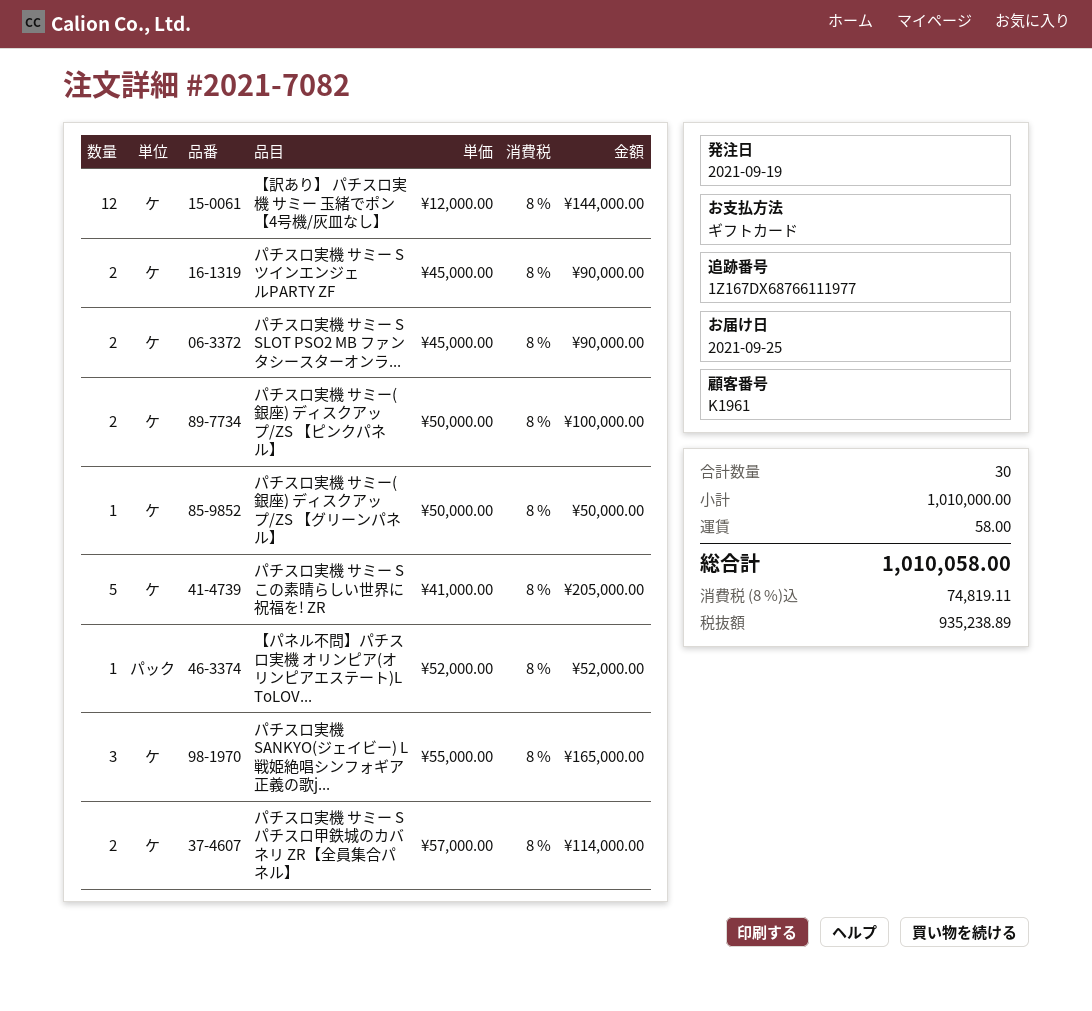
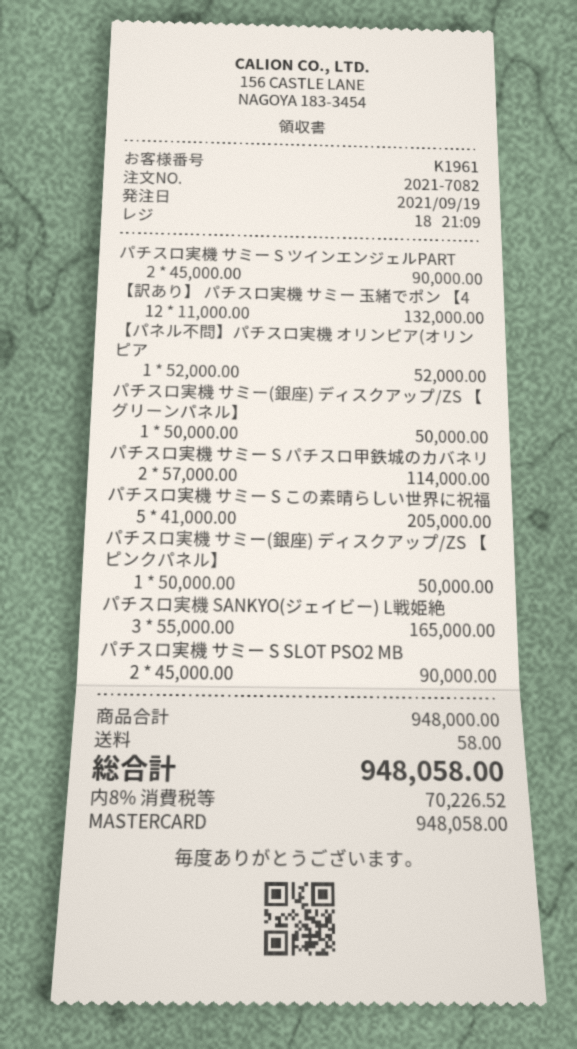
payment method: gift card -> Mastercard
【訳あり】 パチスロ実機 サミー 玉緒でポン 【4号機/灰皿なし】: 12 x 12000.00 = 144000.00 -> 12 x 11000.00 = 132000.00
パチスロ実機 サミー(銀座) ディスクアップ/ZS 【ピンクパネル】: 2 x 50000.00 = 100000.00 -> 1 x 50000.00 = 50000.00
subtotal: 1010000.00 -> 948000.00
tax: 8% = 74819.11 -> 8% = 70226.52
total: 1010058.00 -> 948058.00

